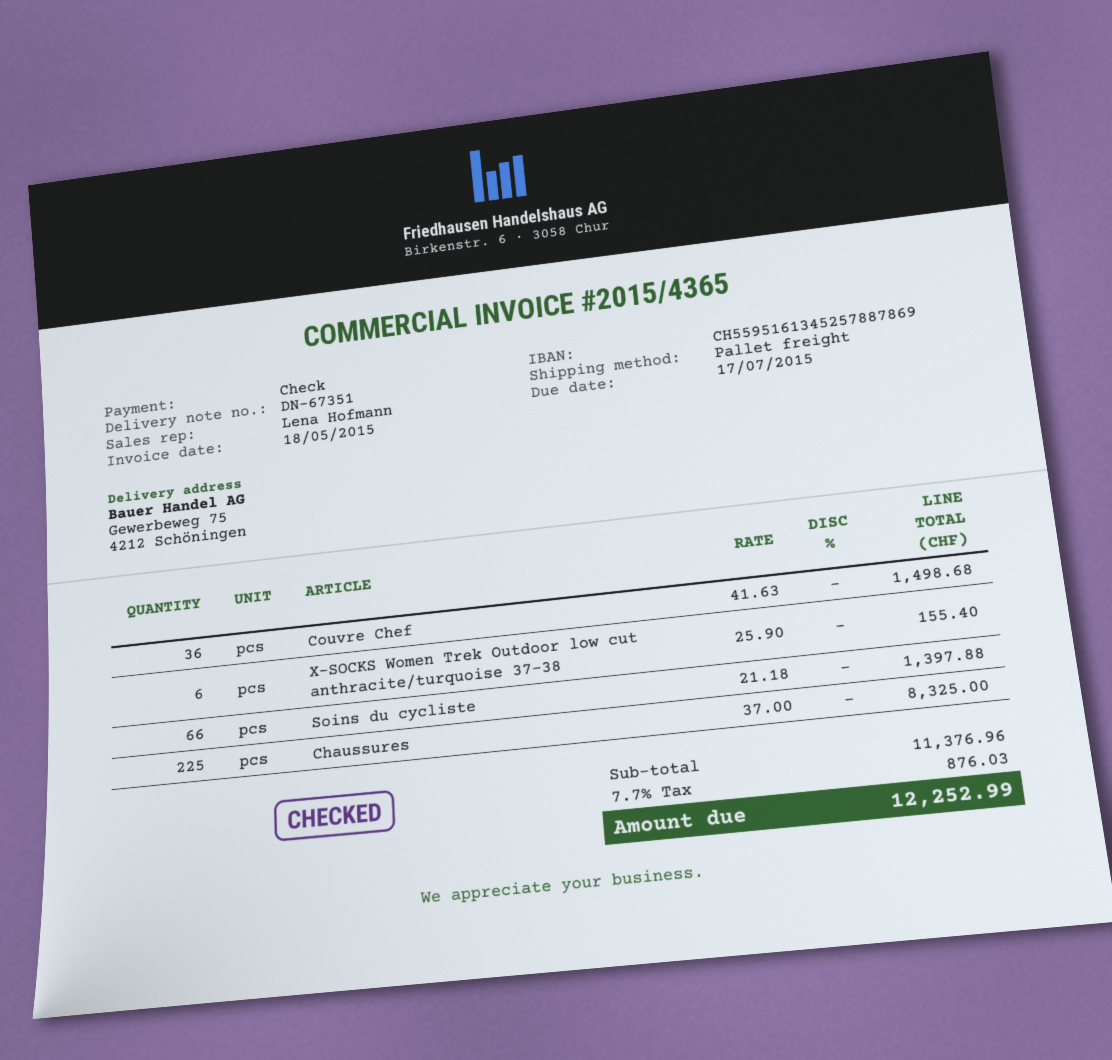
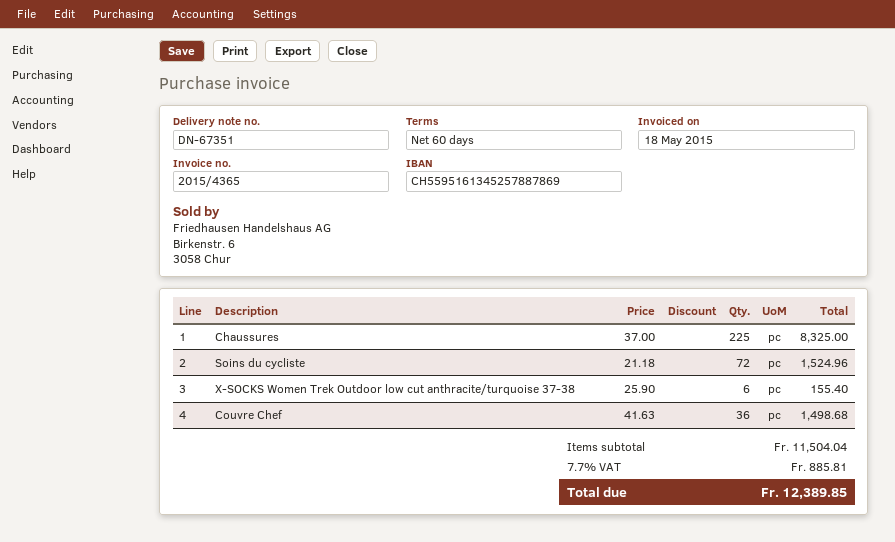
Soins du cycliste: 66 x 21.18 = 1397.88 -> 72 x 21.18 = 1524.96
subtotal: 11376.96 -> 11504.04
tax: 7.7% = 876.03 -> 7.7% = 885.81
total: 12252.99 -> 12389.85

